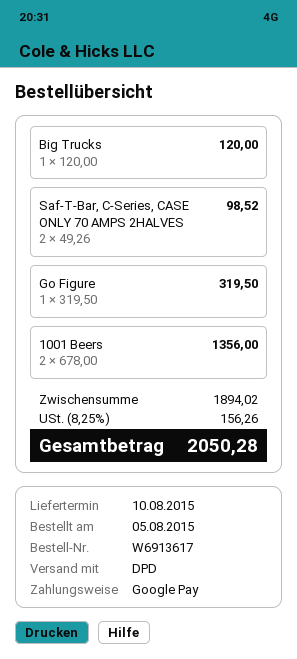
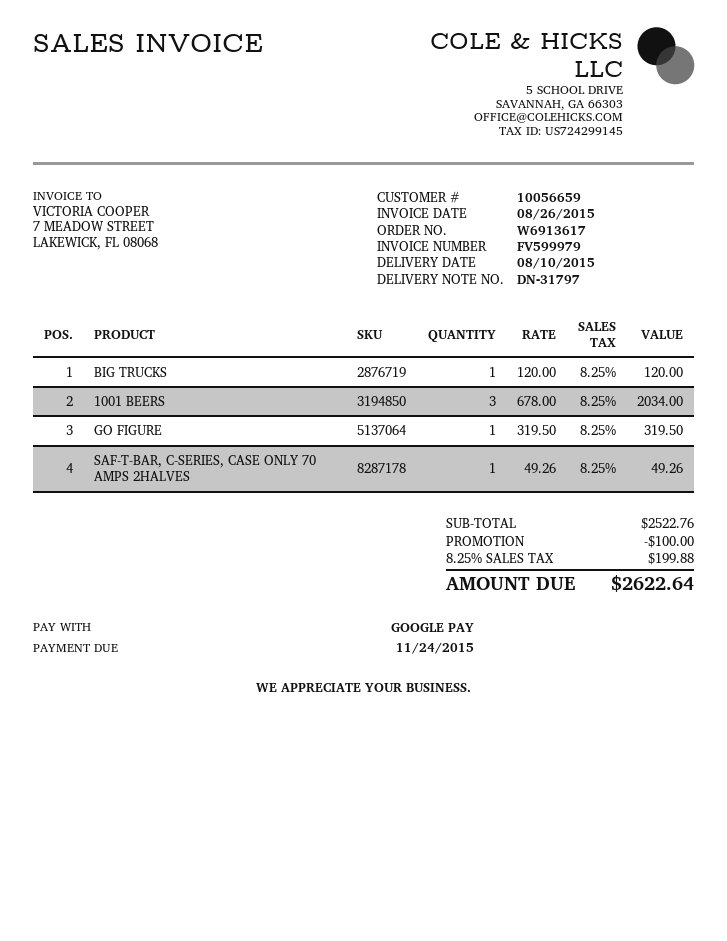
Saf-T-Bar, C-Series, CASE ONLY 70 AMPS 2HALVES: 2 x 49.26 = 98.52 -> 1 x 49.26 = 49.26
1001 Beers: 2 x 678.00 = 1356.00 -> 3 x 678.00 = 2034.00
subtotal: 1894.02 -> 2522.76
discount: none -> 100.00
tax: 8.25% = 156.26 -> 8.25% = 199.88
total: 2050.28 -> 2622.64

